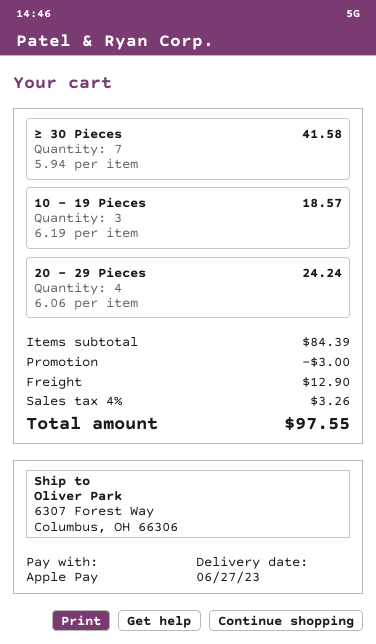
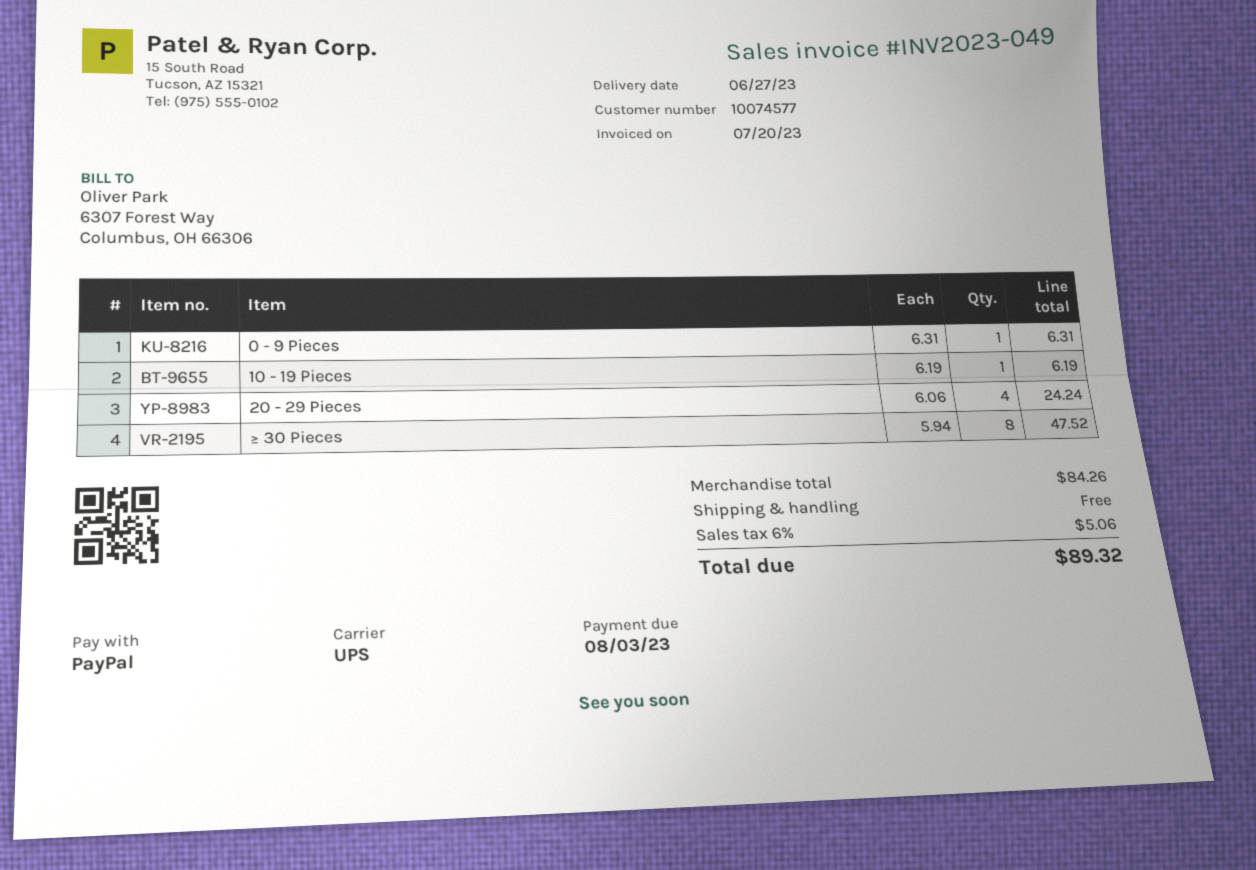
payment method: Apple Pay -> PayPal
≥ 30 Pieces: 7 x 5.94 = 41.58 -> 8 x 5.94 = 47.52
10 - 19 Pieces: 3 x 6.19 = 18.57 -> 1 x 6.19 = 6.19
0 - 9 Pieces: none -> 1 x 6.31 = 6.31
subtotal: 84.39 -> 84.26
discount: 3.00 -> none
shipping: 12.90 -> 0.00
tax: 4% = 3.26 -> 6% = 5.06
total: 97.55 -> 89.32

